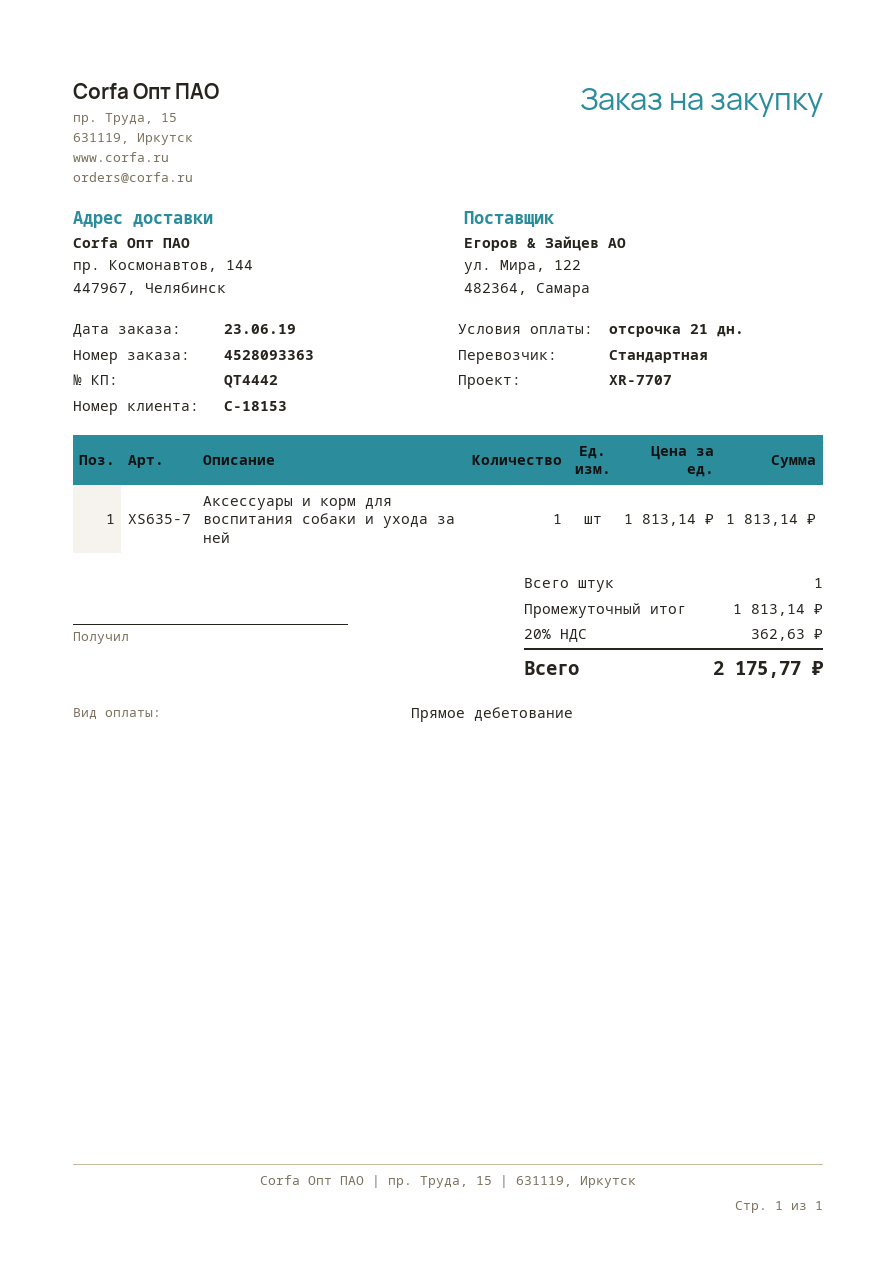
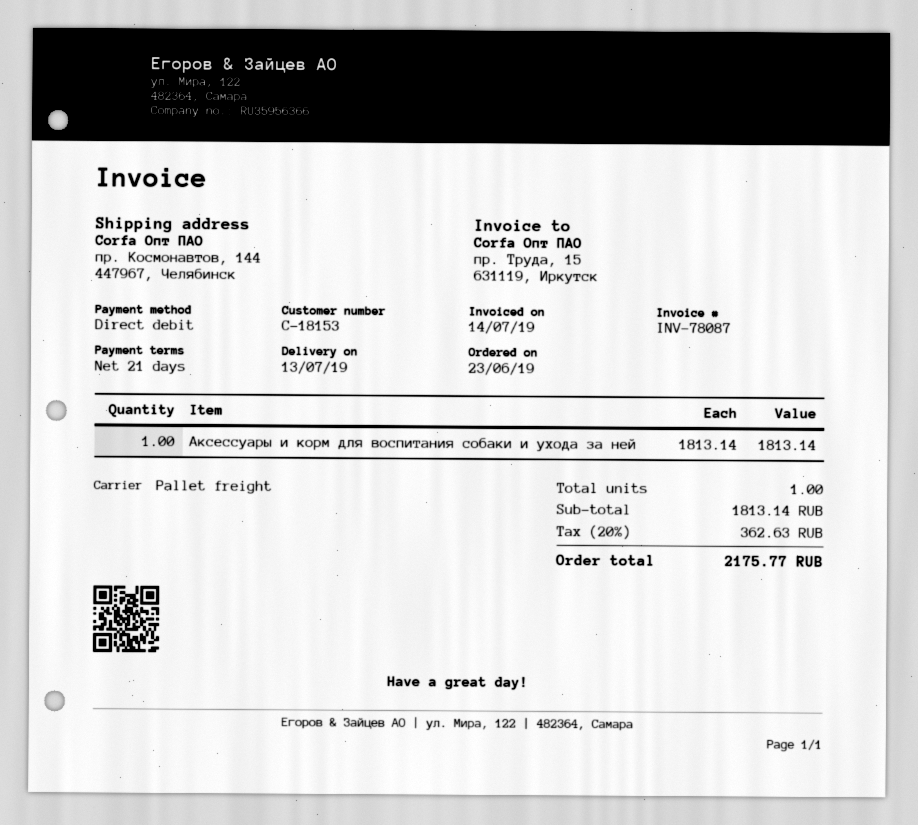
shipping method: standard -> pallet freight

